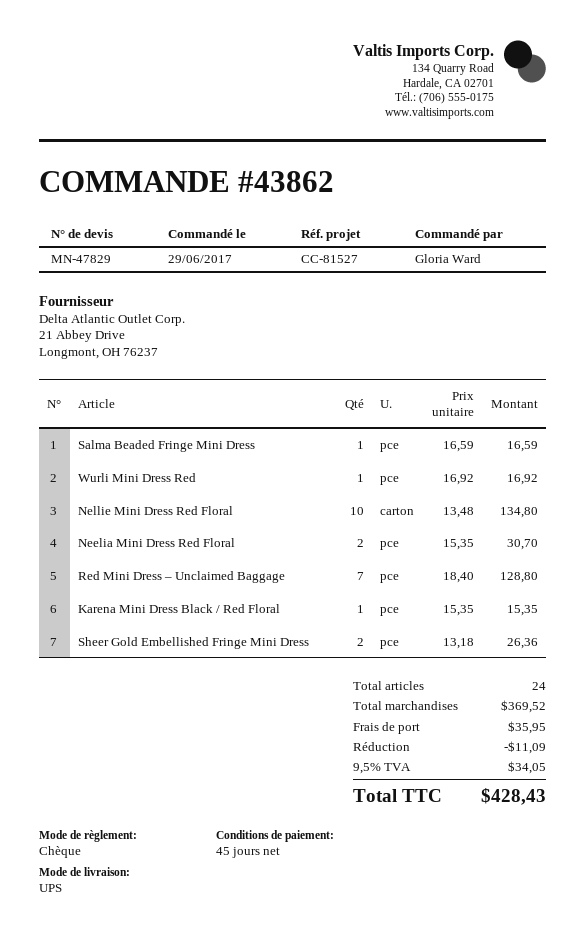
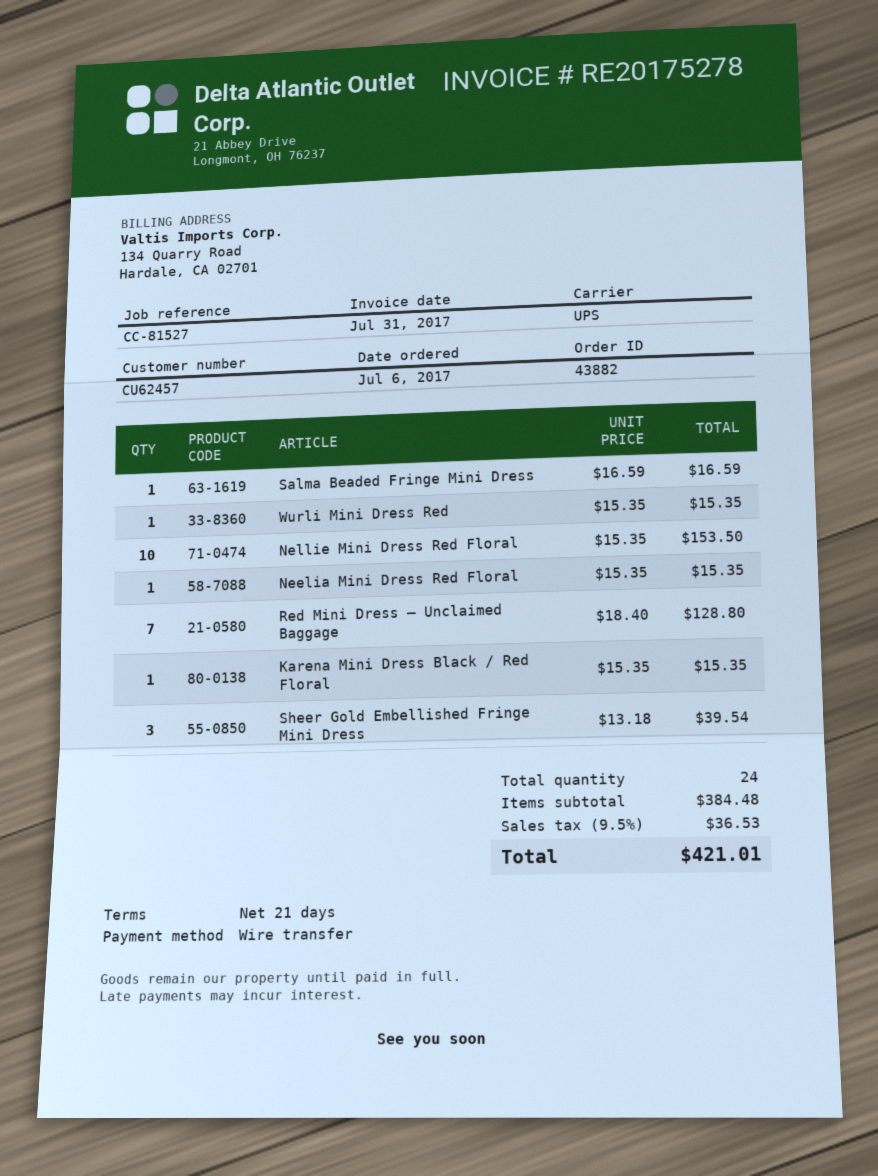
order number: 43862 -> 43882
order date: 2017-06-29 -> 2017-07-06
payment terms: 45 days -> 21 days
payment method: cheque -> bank transfer
Wurli Mini Dress Red: 1 x 16.92 = 16.92 -> 1 x 15.35 = 15.35
Nellie Mini Dress Red Floral: 10 x 13.48 = 134.80 -> 10 x 15.35 = 153.50
Neelia Mini Dress Red Floral: 2 x 15.35 = 30.70 -> 1 x 15.35 = 15.35
Sheer Gold Embellished Fringe Mini Dress: 2 x 13.18 = 26.36 -> 3 x 13.18 = 39.54
subtotal: 369.52 -> 384.48
discount: 11.09 -> none
shipping: 35.95 -> none
tax: 9.5% = 34.05 -> 9.5% = 36.53
total: 428.43 -> 421.01

